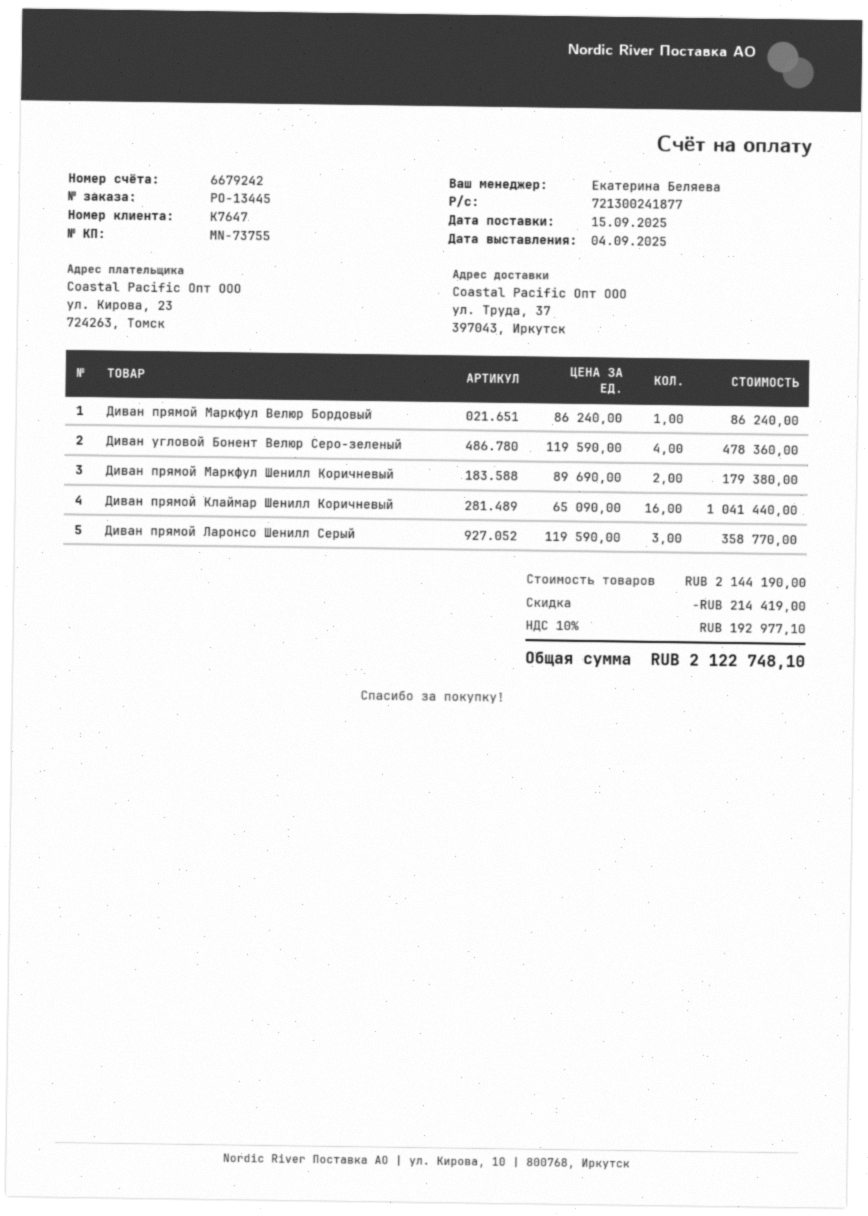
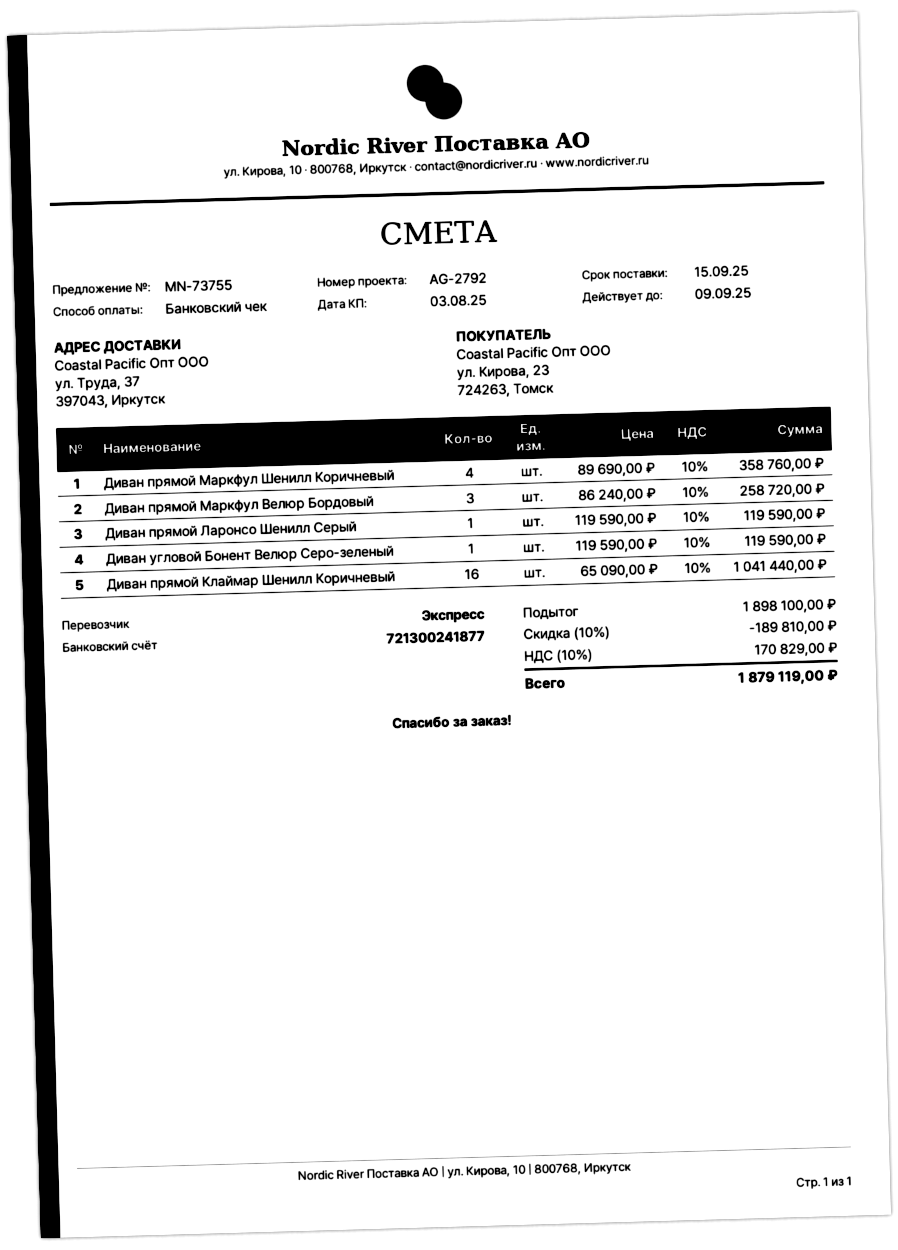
Диван прямой Маркфул Велюр Бордовый: 1 x 86240.00 = 86240.00 -> 3 x 86240.00 = 258720.00
Диван угловой Бонент Велюр Серо-зеленый: 4 x 119590.00 = 478360.00 -> 1 x 119590.00 = 119590.00
Диван прямой Маркфул Шенилл Коричневый: 2 x 89690.00 = 179380.00 -> 4 x 89690.00 = 358760.00
Диван прямой Ларонсо Шенилл Серый: 3 x 119590.00 = 358770.00 -> 1 x 119590.00 = 119590.00
subtotal: 2144190.00 -> 1898100.00
discount: 214419.00 -> 189810.00
tax: 10% = 192977.10 -> 10% = 170829.00
total: 2122748.10 -> 1879119.00

